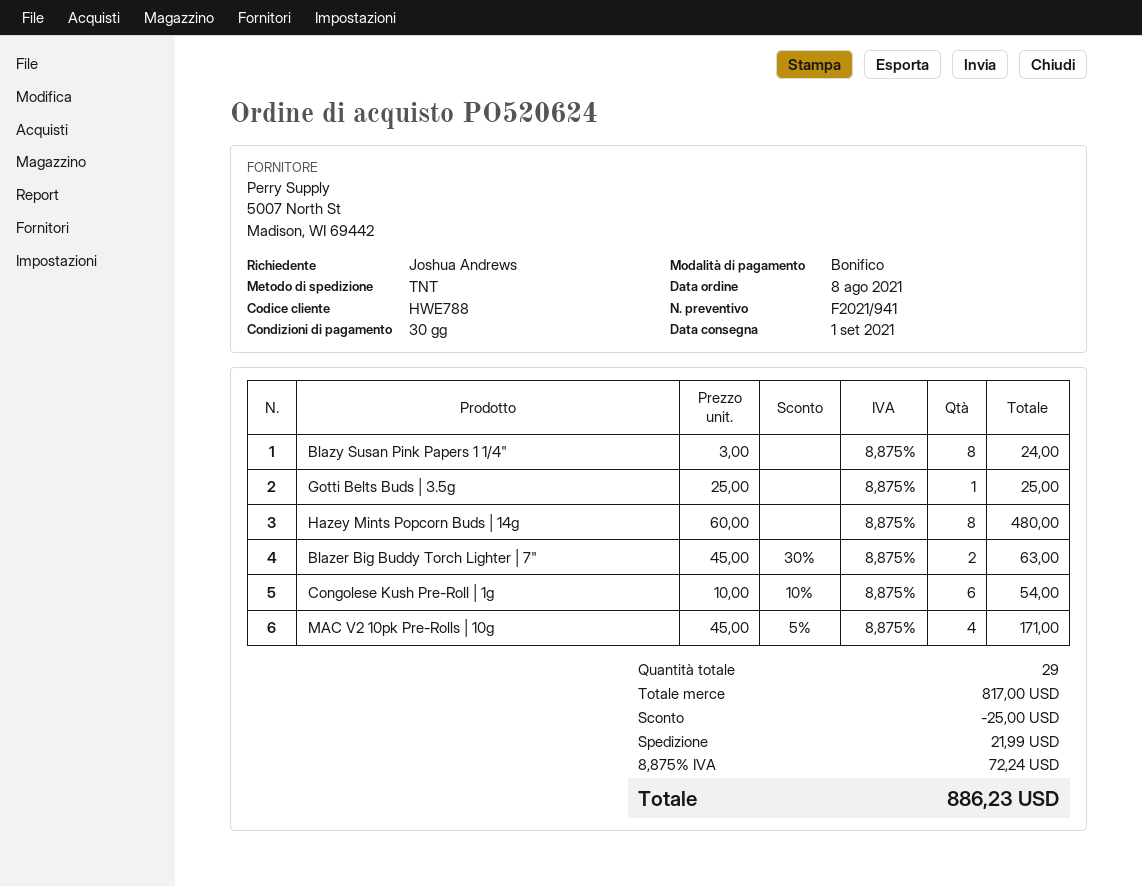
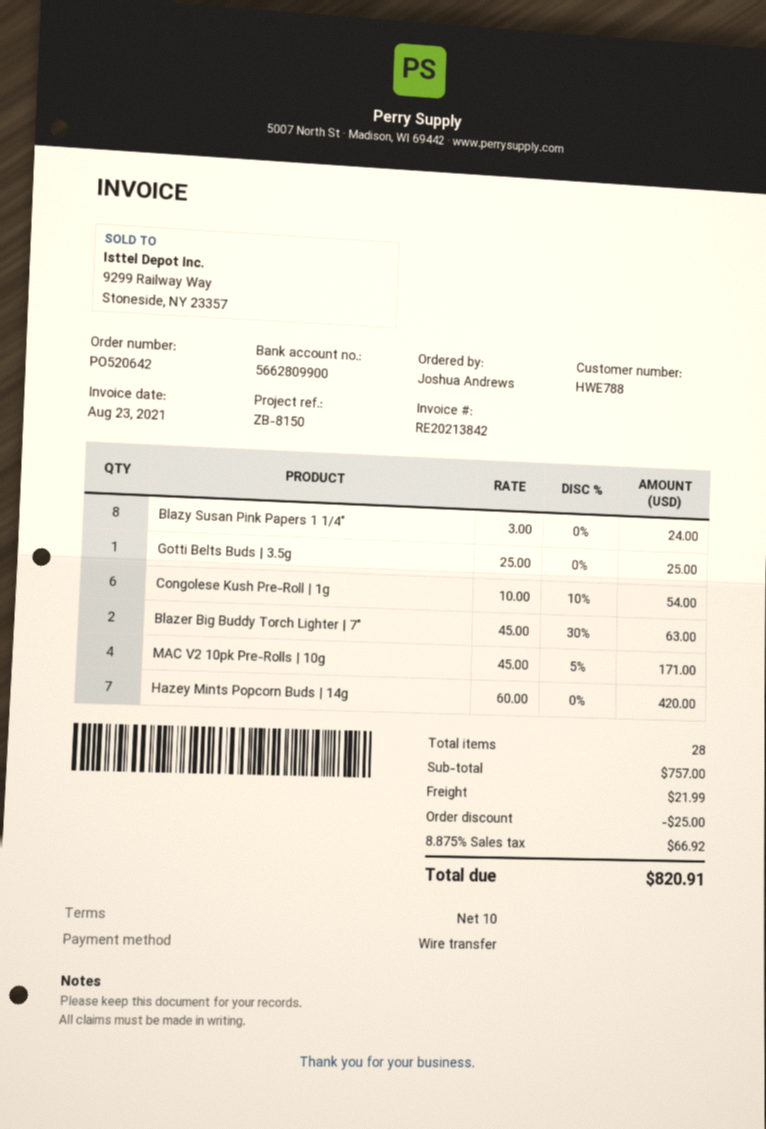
order number: PO520624 -> PO520642
payment terms: 30 days -> 10 days
Hazey Mints Popcorn Buds | 14g: 8 x 60.00 = 480.00 -> 7 x 60.00 = 420.00
total quantity: 29 -> 28
subtotal: 817.00 -> 757.00
tax: 8.875% = 72.24 -> 8.875% = 66.92
total: 886.23 -> 820.91

